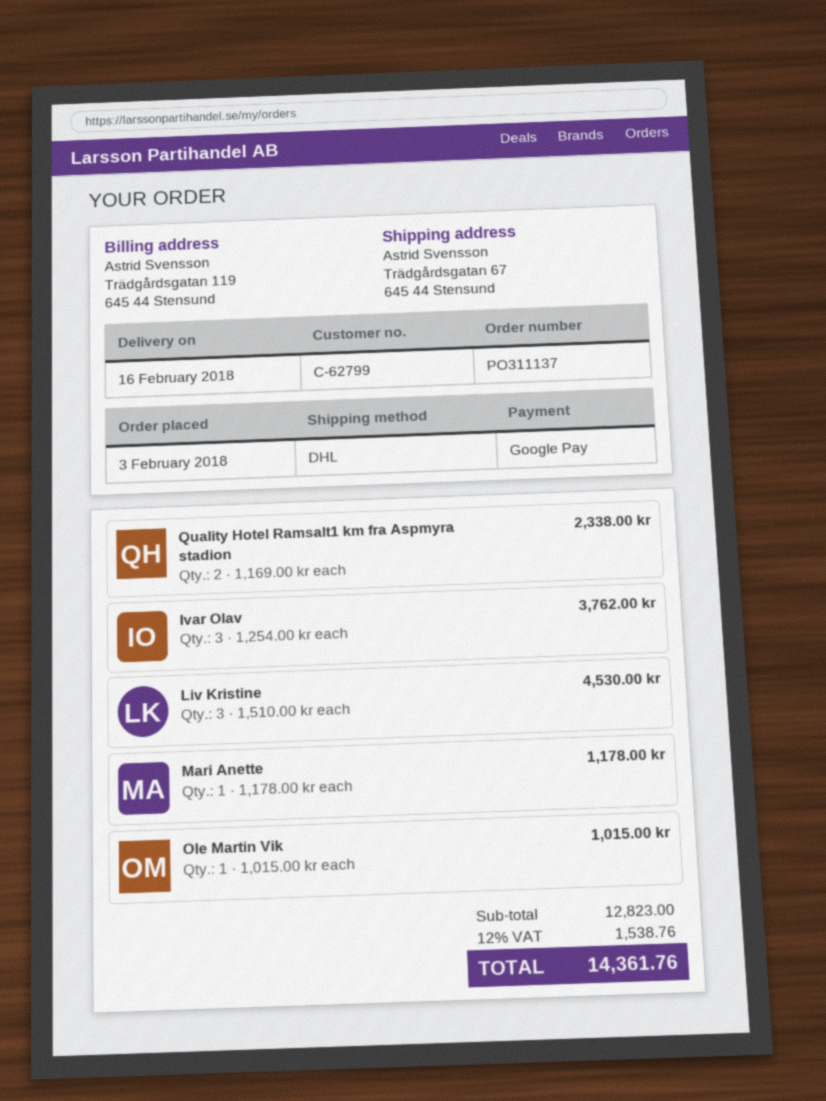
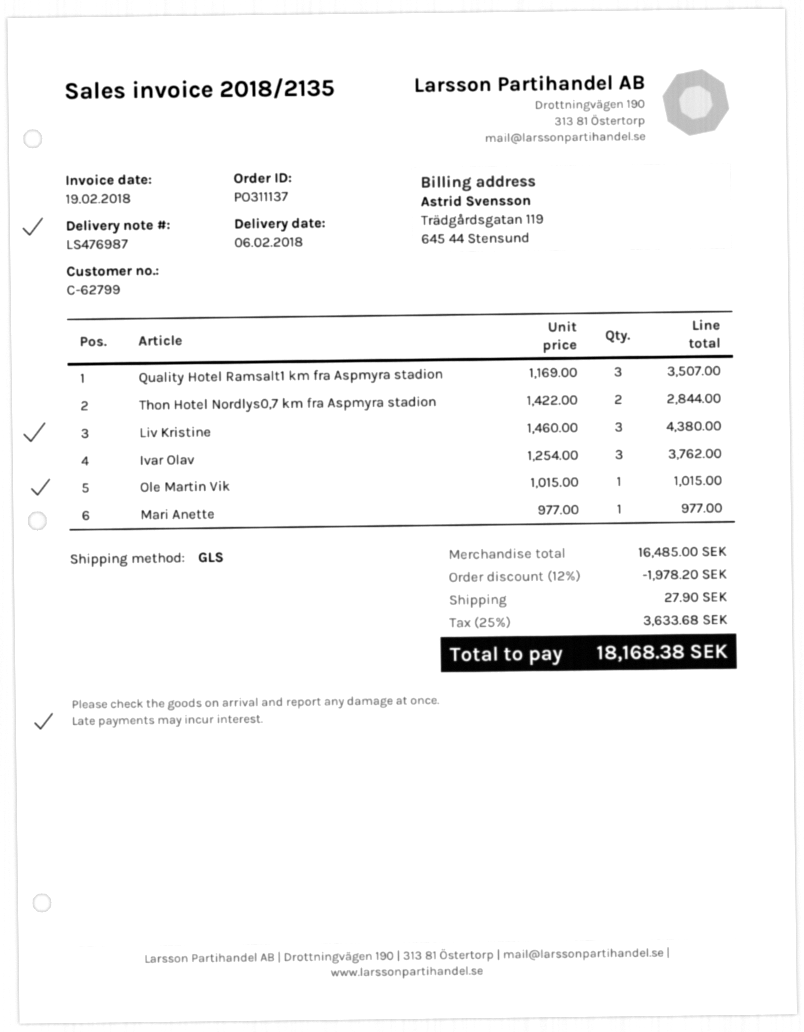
delivery date: 2018-02-16 -> 2018-02-06
shipping method: DHL -> GLS
Quality Hotel Ramsalt1 km fra Aspmyra stadion: 2 x 1169.00 = 2338.00 -> 3 x 1169.00 = 3507.00
Liv Kristine: 3 x 1510.00 = 4530.00 -> 3 x 1460.00 = 4380.00
Mari Anette: 1 x 1178.00 = 1178.00 -> 1 x 977.00 = 977.00
Thon Hotel Nordlys0,7 km fra Aspmyra stadion: none -> 2 x 1422.00 = 2844.00
subtotal: 12823.00 -> 16485.00
discount: none -> 12% = 1978.20
shipping: none -> 27.90
tax: 12% = 1538.76 -> 25% = 3633.68
total: 14361.76 -> 18168.38

